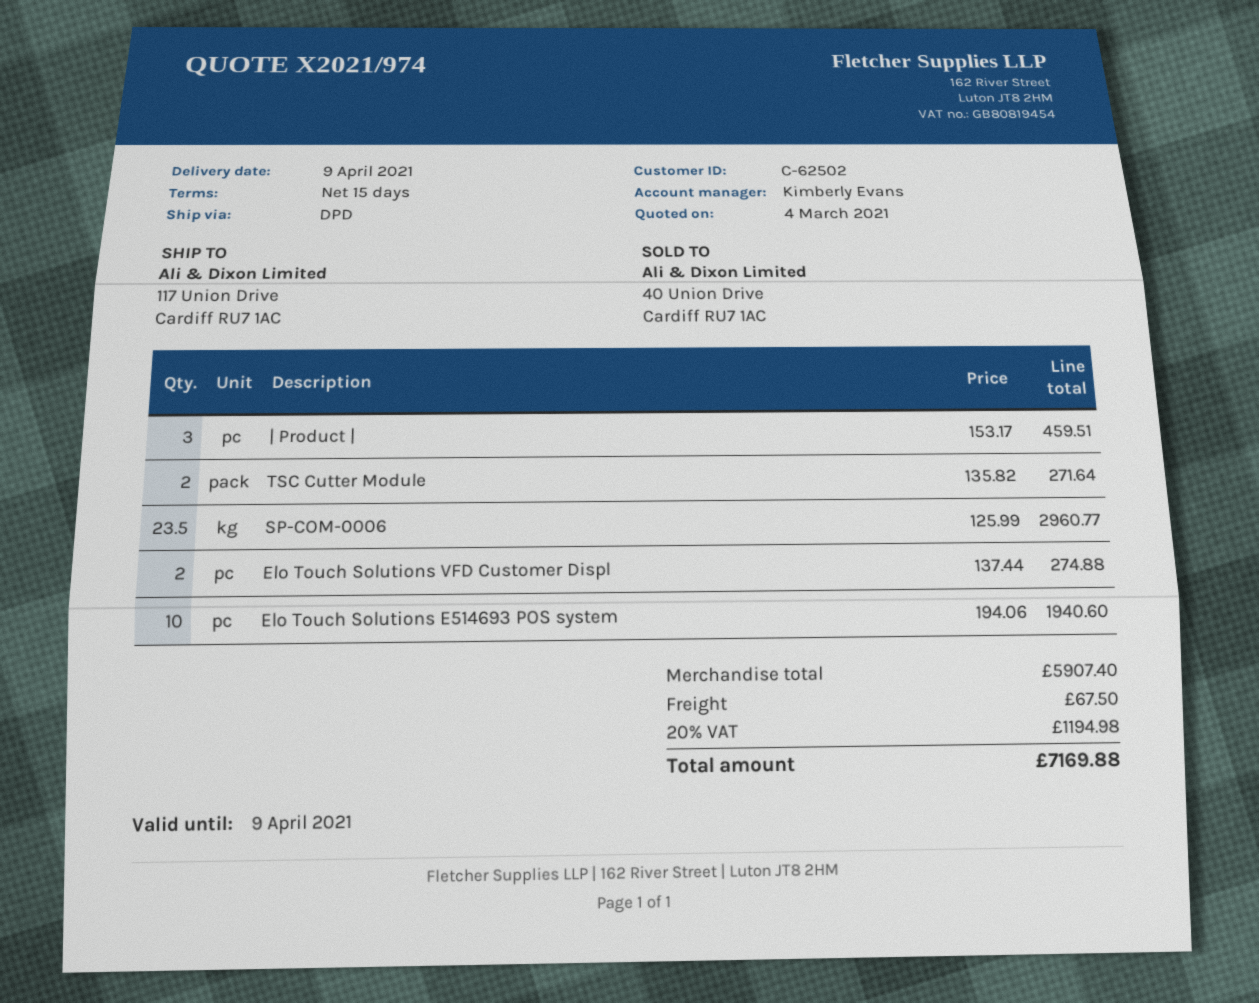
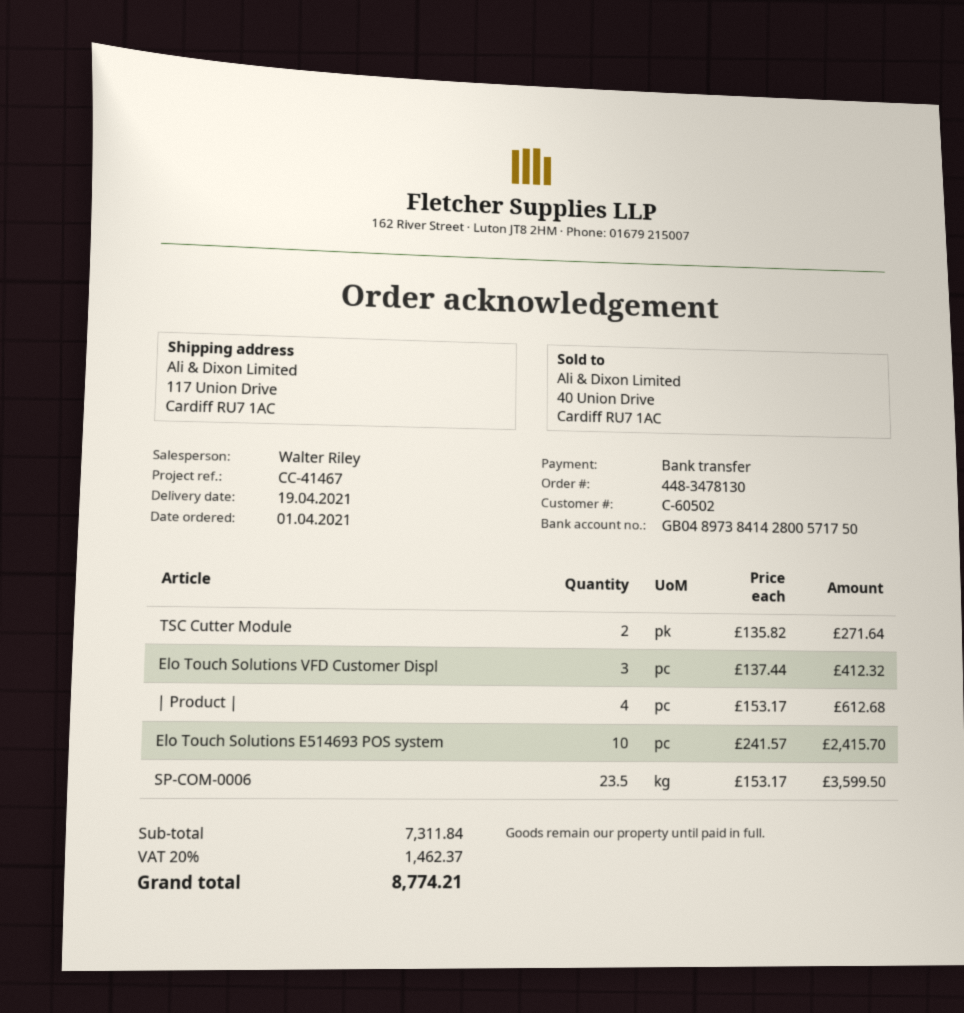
delivery date: 2021-04-09 -> 2021-04-19
customer number: C-62502 -> C-60502
sales rep: Kimberly Evans -> Walter Riley
| Product |: 3 x 153.17 = 459.51 -> 4 x 153.17 = 612.68
SP-COM-0006: 23.5 x 125.99 = 2960.77 -> 23.5 x 153.17 = 3599.50
Elo Touch Solutions VFD Customer Displ: 2 x 137.44 = 274.88 -> 3 x 137.44 = 412.32
Elo Touch Solutions E514693 POS system: 10 x 194.06 = 1940.60 -> 10 x 241.57 = 2415.70
subtotal: 5907.40 -> 7311.84
shipping: 67.50 -> none
tax: 20% = 1194.98 -> 20% = 1462.37
total: 7169.88 -> 8774.21

